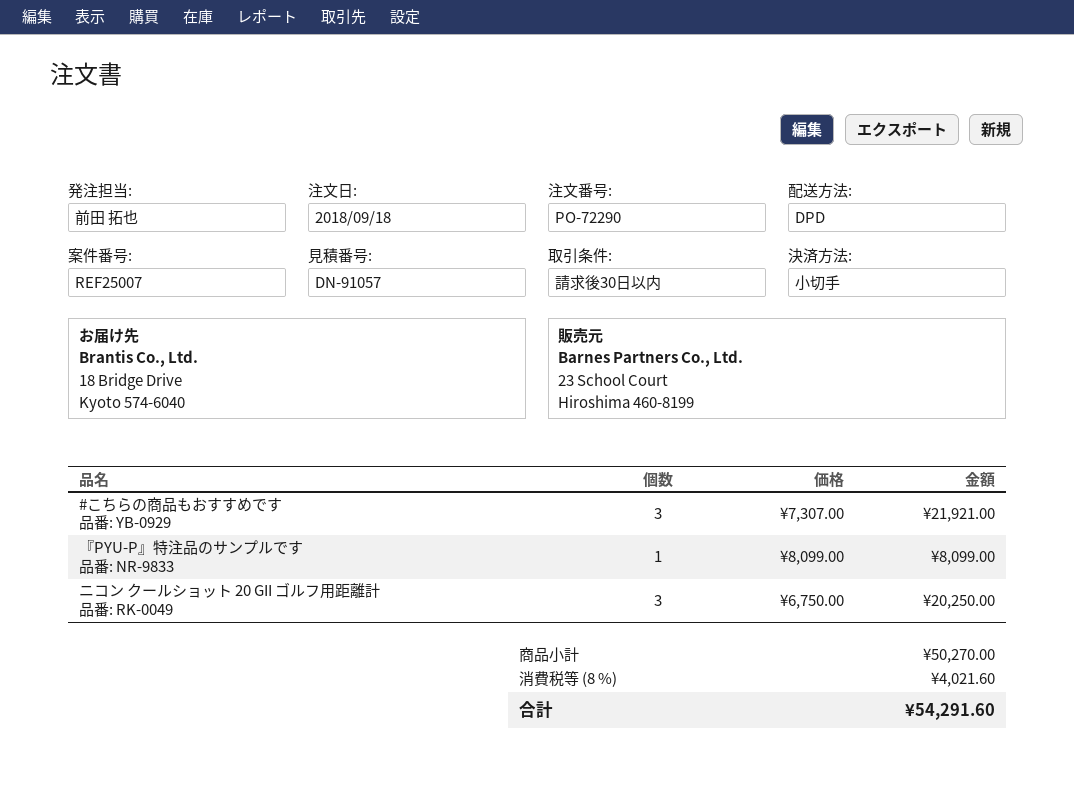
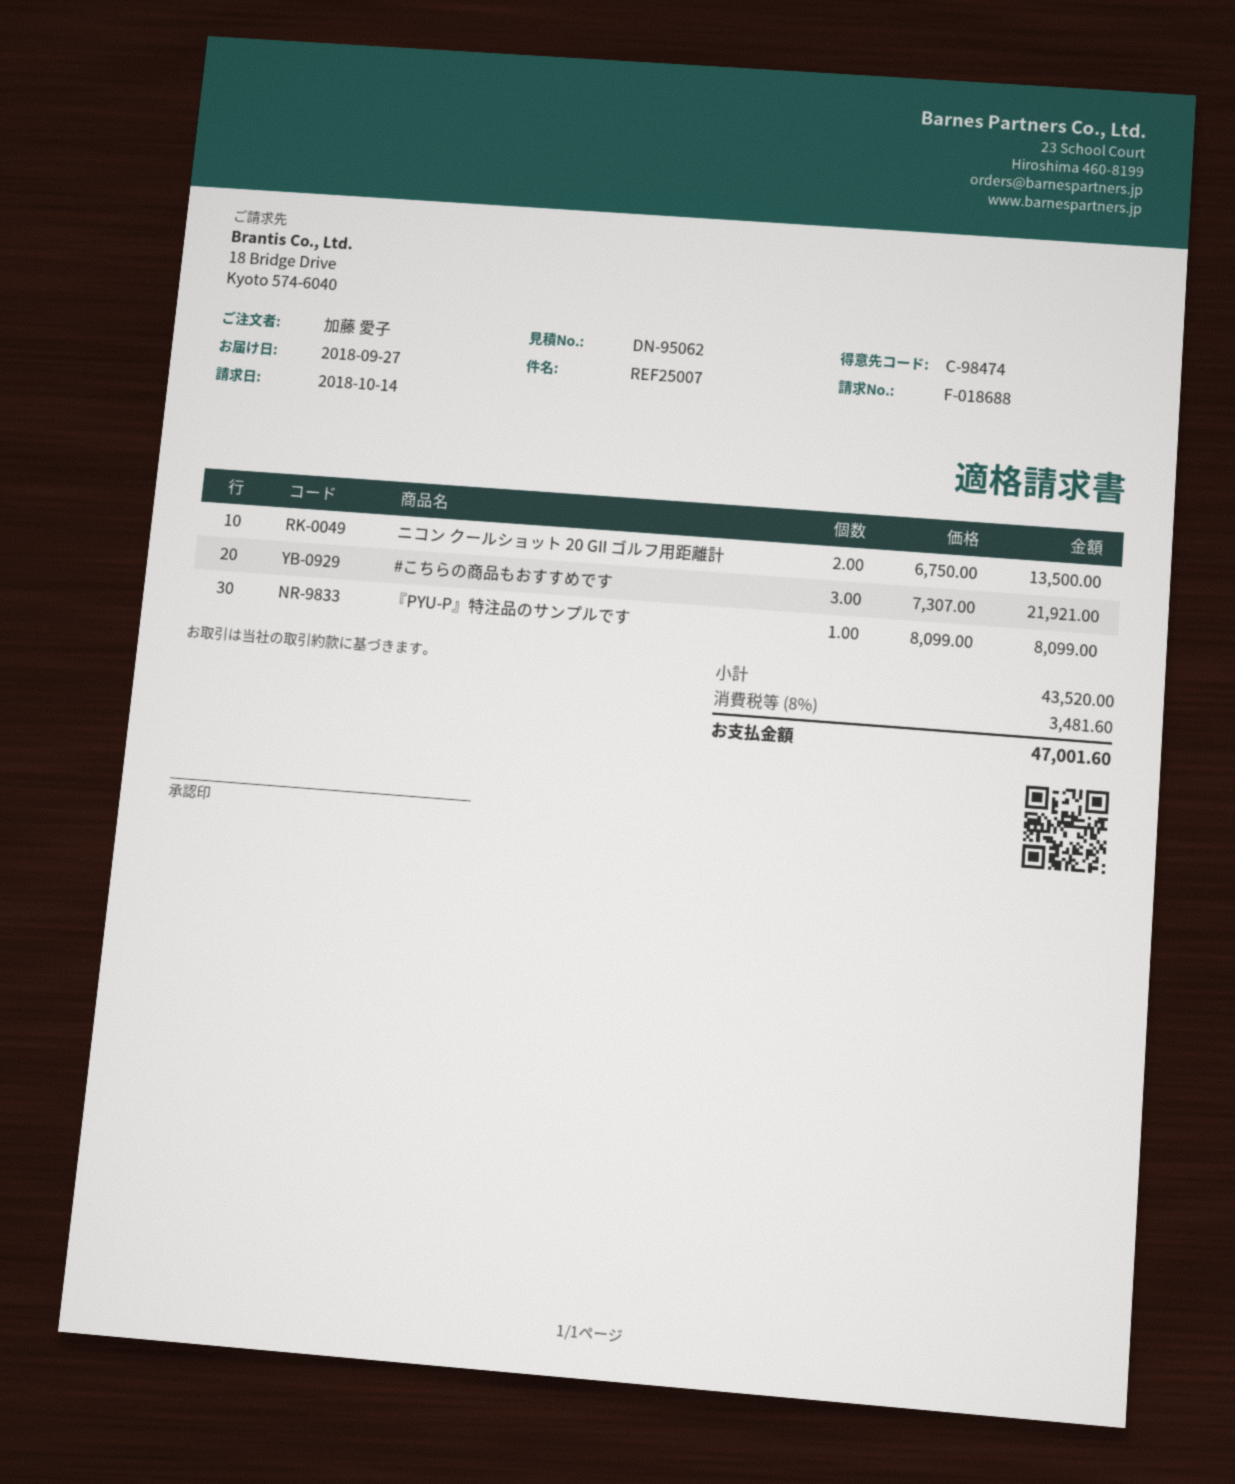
quote number: DN-91057 -> DN-95062
ordered by: 前田 拓也 -> 加藤 愛子
ニコン クールショット 20 GII ゴルフ用距離計: 3 x 6750.00 = 20250.00 -> 2 x 6750.00 = 13500.00
subtotal: 50270.00 -> 43520.00
tax: 8% = 4021.60 -> 8% = 3481.60
total: 54291.60 -> 47001.60

